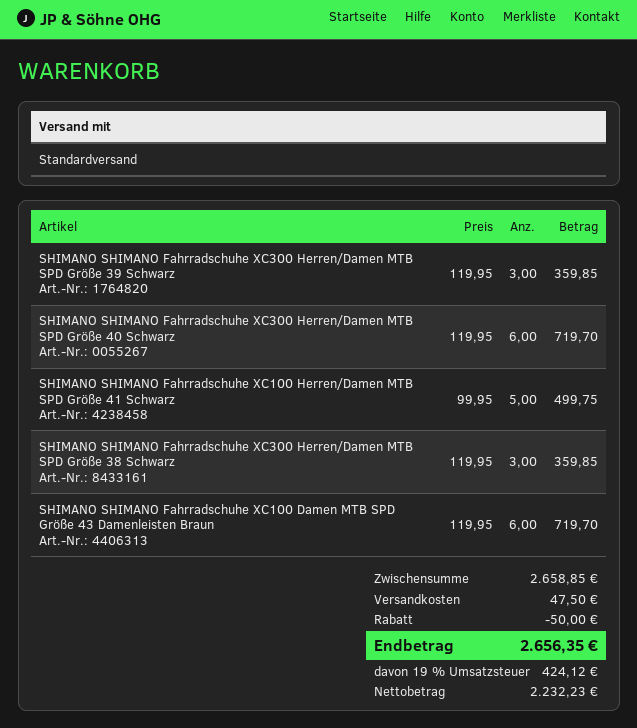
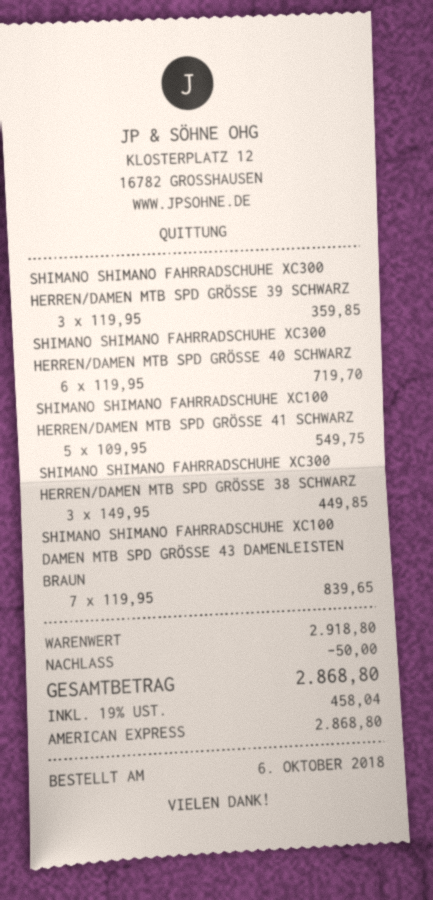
SHIMANO SHIMANO Fahrradschuhe XC100 Herren/Damen MTB SPD Größe 41 Schwarz: 5 x 99.95 = 499.75 -> 5 x 109.95 = 549.75
SHIMANO SHIMANO Fahrradschuhe XC300 Herren/Damen MTB SPD Größe 38 Schwarz: 3 x 119.95 = 359.85 -> 3 x 149.95 = 449.85
SHIMANO SHIMANO Fahrradschuhe XC100 Damen MTB SPD Größe 43 Damenleisten Braun: 6 x 119.95 = 719.70 -> 7 x 119.95 = 839.65
subtotal: 2658.85 -> 2918.80
shipping: 47.50 -> none
tax: 19% = 424.12 -> 19% = 458.04
total: 2656.35 -> 2868.80

